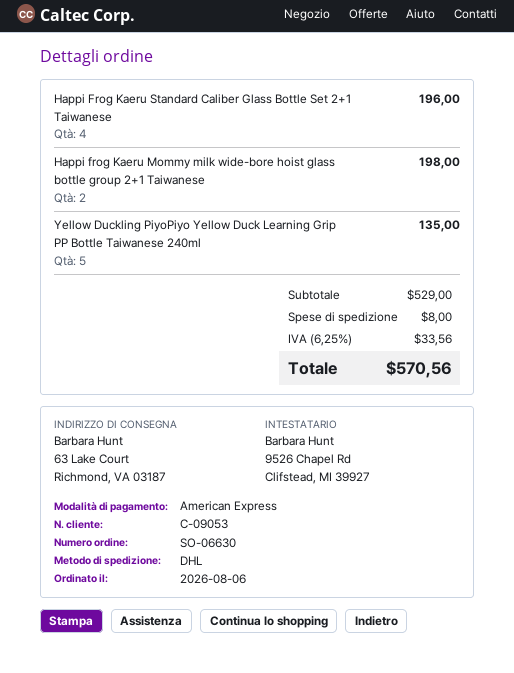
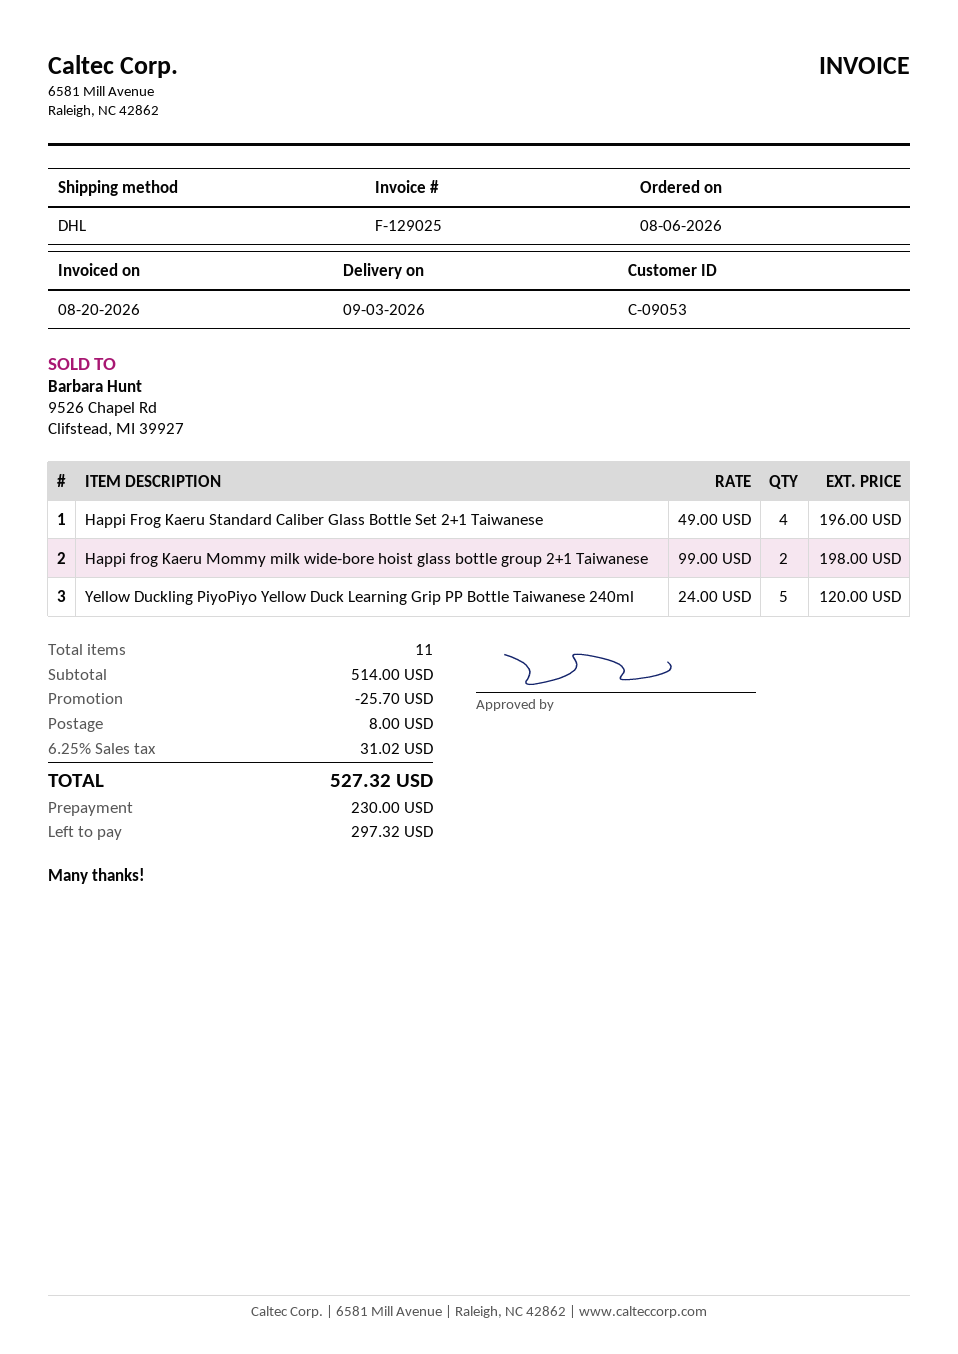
Yellow Duckling PiyoPiyo Yellow Duck Learning Grip PP Bottle Taiwanese 240ml: 5 for 135.00 -> 5 for 120.00
subtotal: 529.00 -> 514.00
discount: none -> 25.70
tax: 6.25% = 33.56 -> 6.25% = 31.02
total: 570.56 -> 527.32

